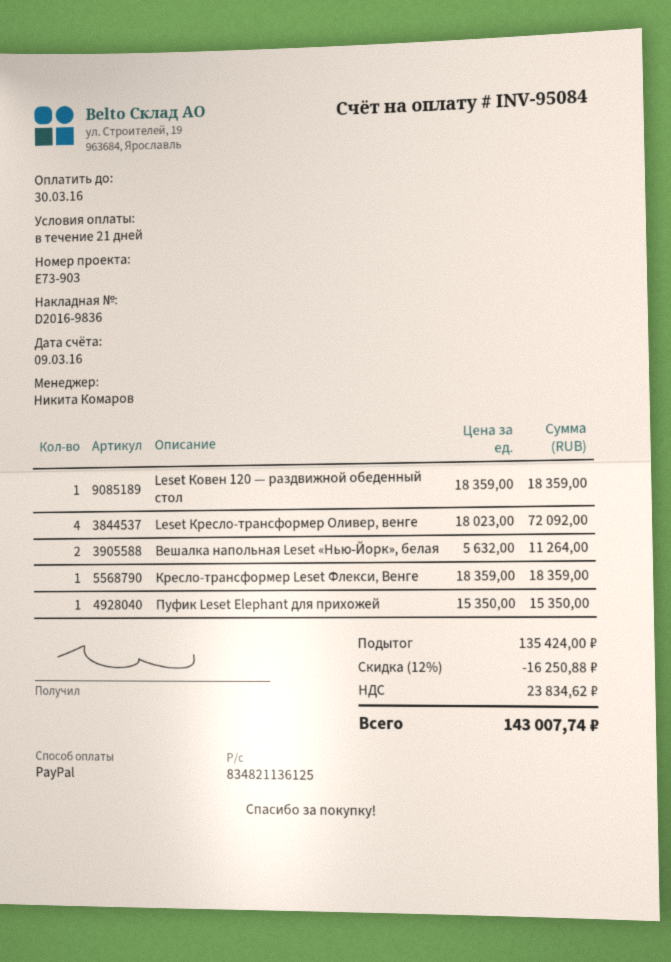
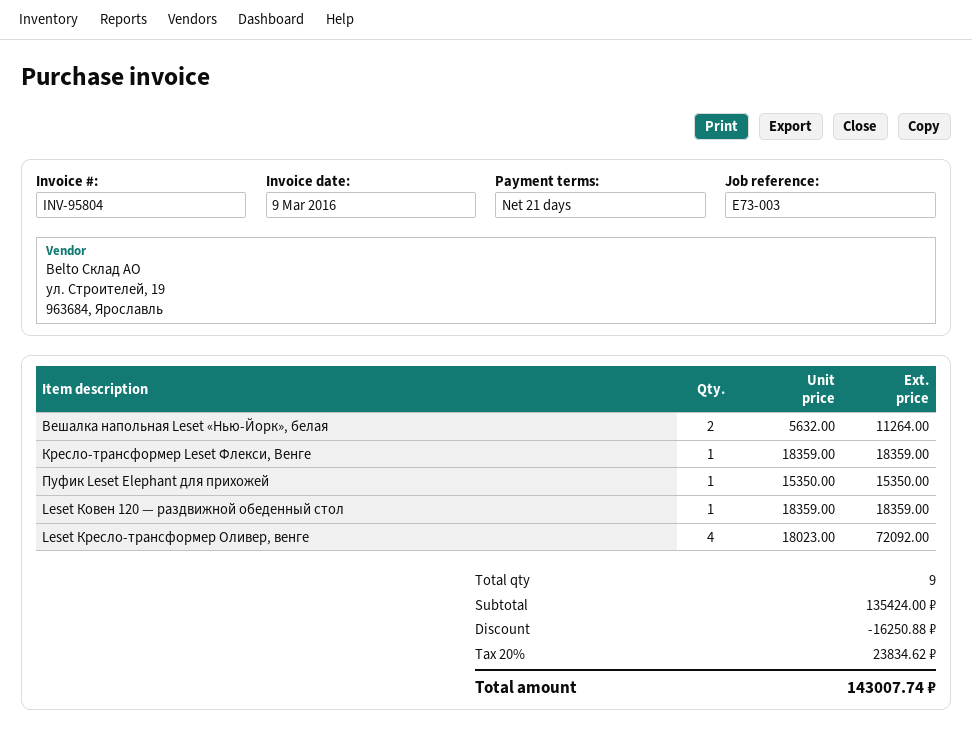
invoice number: INV-95084 -> INV-95804
reference: E73-903 -> E73-003

